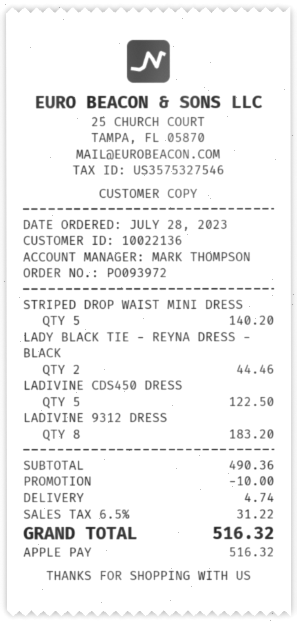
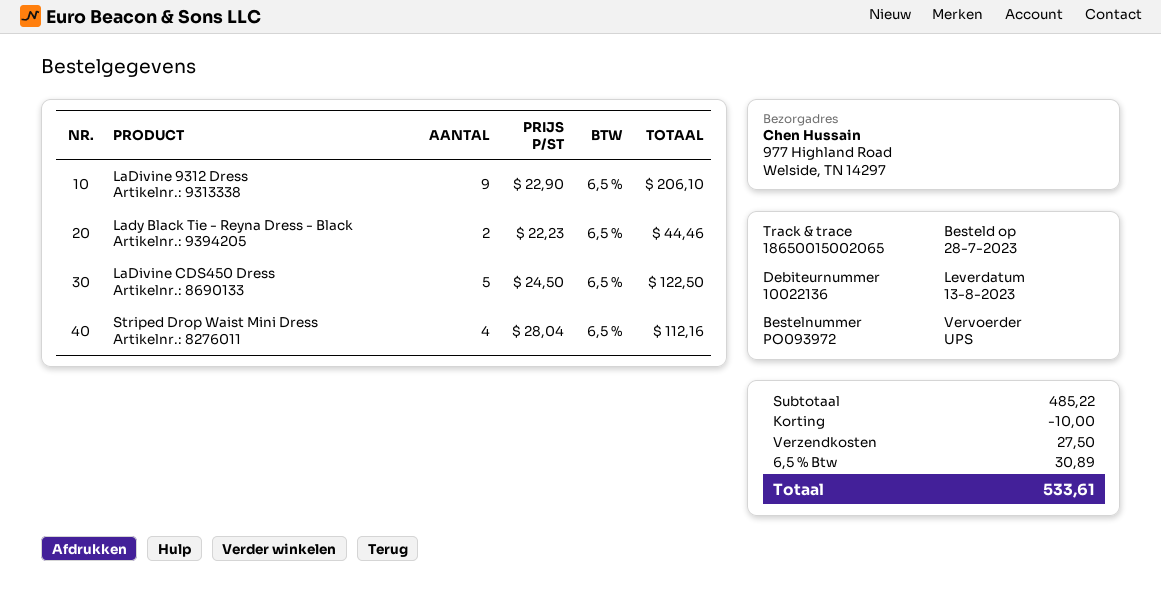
STRIPED DROP WAIST MINI DRESS: 5 for 140.20 -> 4 for 112.16
LADIVINE 9312 DRESS: 8 for 183.20 -> 9 for 206.10
subtotal: 490.36 -> 485.22
shipping: 4.74 -> 27.50
tax: 6.5% = 31.22 -> 6.5% = 30.89
total: 516.32 -> 533.61

